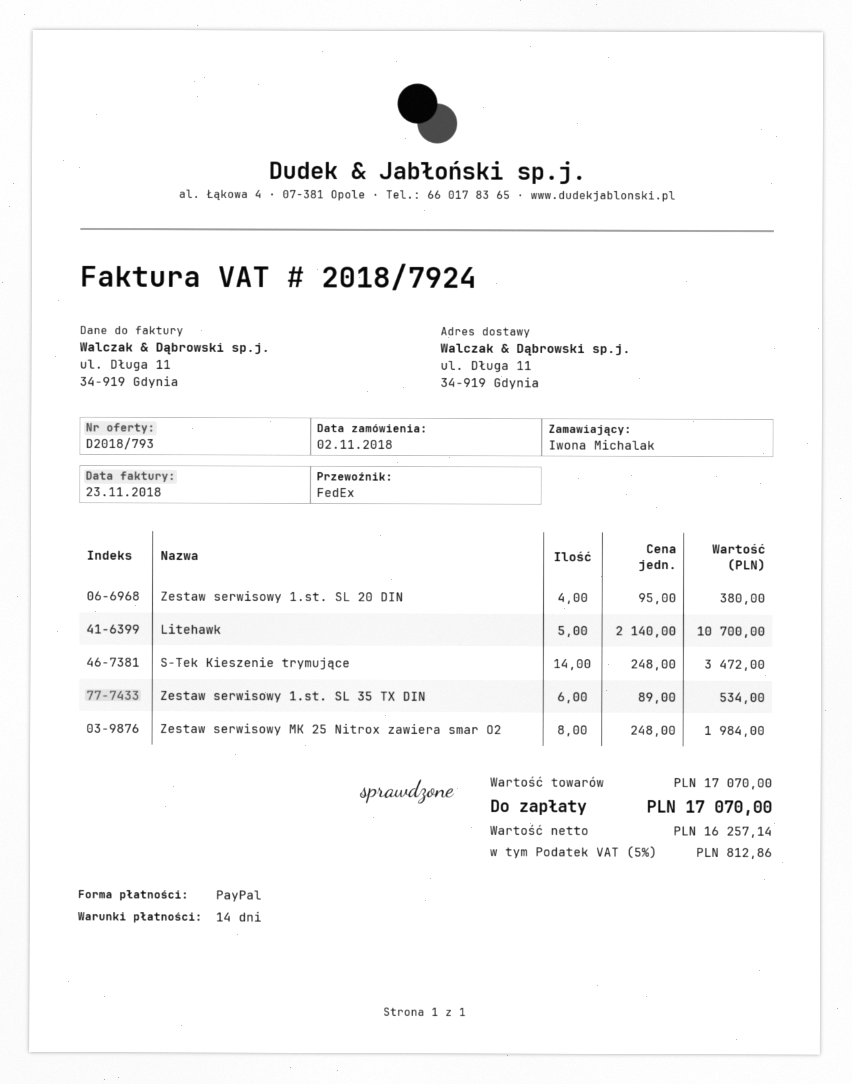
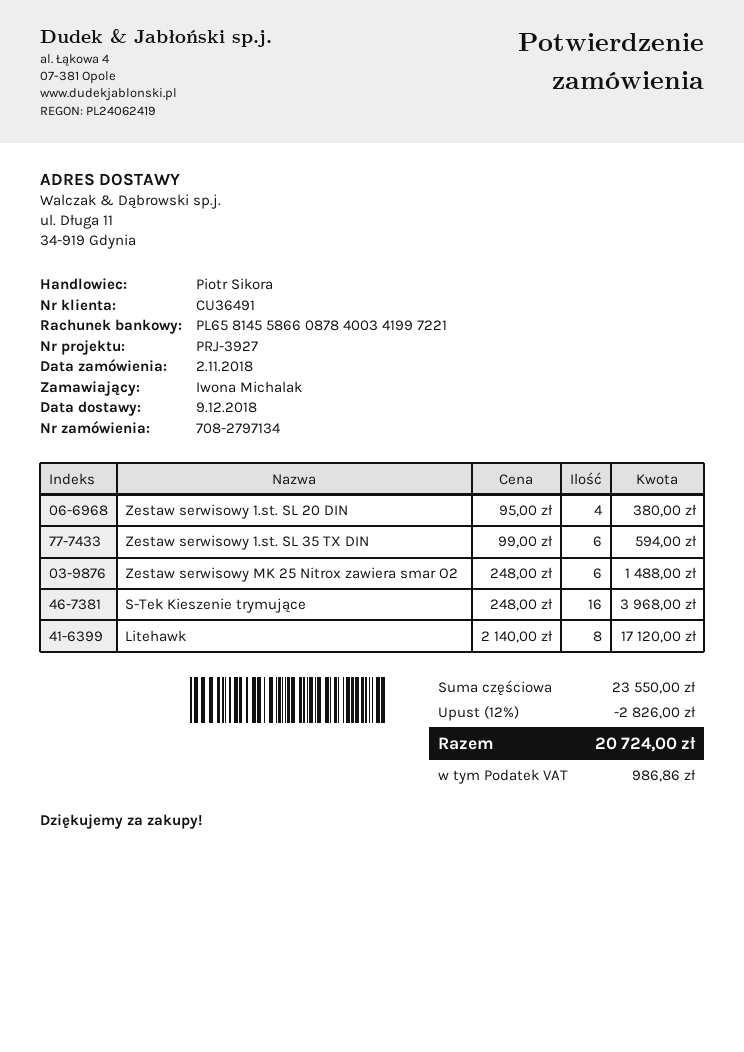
Litehawk: 5 x 2140.00 = 10700.00 -> 8 x 2140.00 = 17120.00
S-Tek Kieszenie trymujące: 14 x 248.00 = 3472.00 -> 16 x 248.00 = 3968.00
Zestaw serwisowy 1.st. SL 35 TX DIN: 6 x 89.00 = 534.00 -> 6 x 99.00 = 594.00
Zestaw serwisowy MK 25 Nitrox zawiera smar O2: 8 x 248.00 = 1984.00 -> 6 x 248.00 = 1488.00
subtotal: 17070.00 -> 23550.00
discount: none -> 12% = 2826.00
tax: 812.86 -> 986.86
total: 17070.00 -> 20724.00

